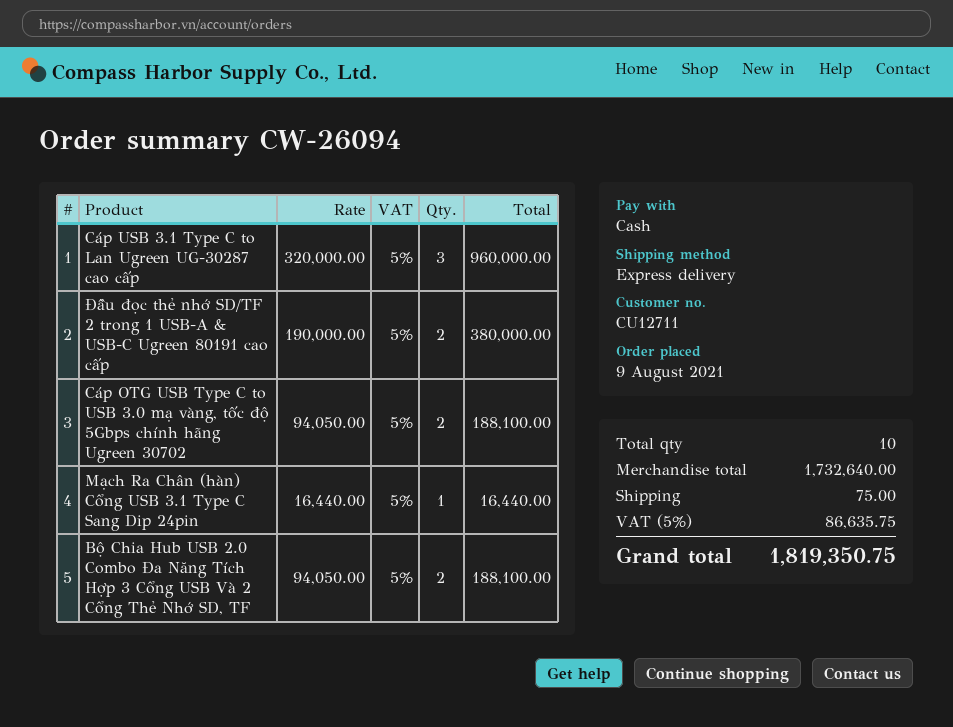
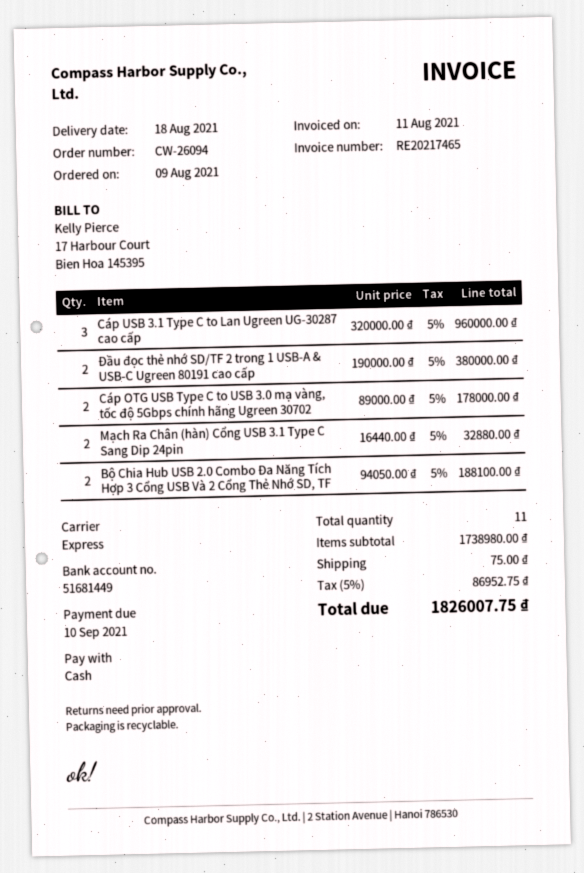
Cáp OTG USB Type C to USB 3.0 mạ vàng, tốc độ 5Gbps chính hãng Ugreen 30702: 2 x 94050.00 = 188100.00 -> 2 x 89000.00 = 178000.00
Mạch Ra Chân (hàn) Cổng USB 3.1 Type C Sang Dip 24pin: 1 x 16440.00 = 16440.00 -> 2 x 16440.00 = 32880.00
total quantity: 10 -> 11
subtotal: 1732640.00 -> 1738980.00
tax: 5% = 86635.75 -> 5% = 86952.75
total: 1819350.75 -> 1826007.75

